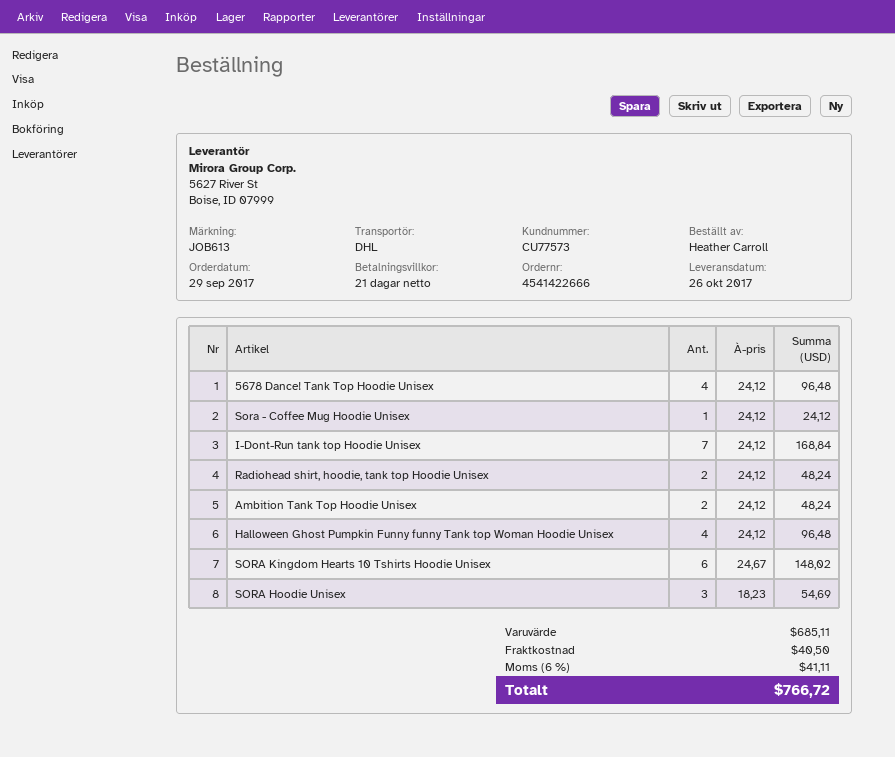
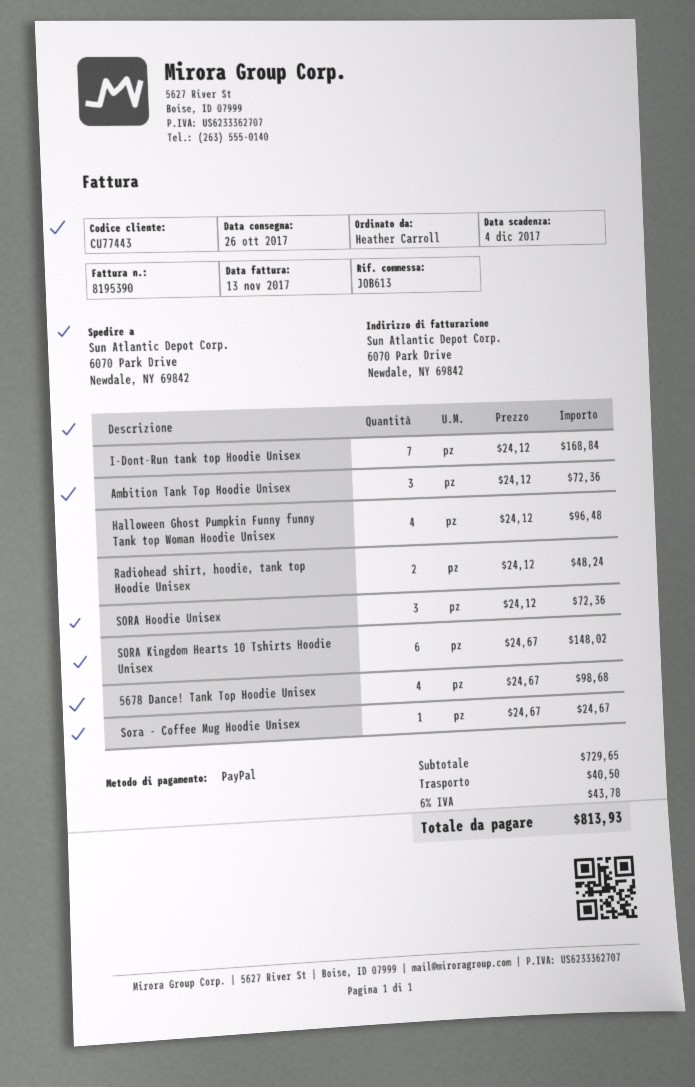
customer number: CU77573 -> CU77443
5678 Dance! Tank Top Hoodie Unisex: 4 x 24.12 = 96.48 -> 4 x 24.67 = 98.68
Sora - Coffee Mug Hoodie Unisex: 1 x 24.12 = 24.12 -> 1 x 24.67 = 24.67
Ambition Tank Top Hoodie Unisex: 2 x 24.12 = 48.24 -> 3 x 24.12 = 72.36
SORA Hoodie Unisex: 3 x 18.23 = 54.69 -> 3 x 24.12 = 72.36
subtotal: 685.11 -> 729.65
tax: 6% = 41.11 -> 6% = 43.78
total: 766.72 -> 813.93

